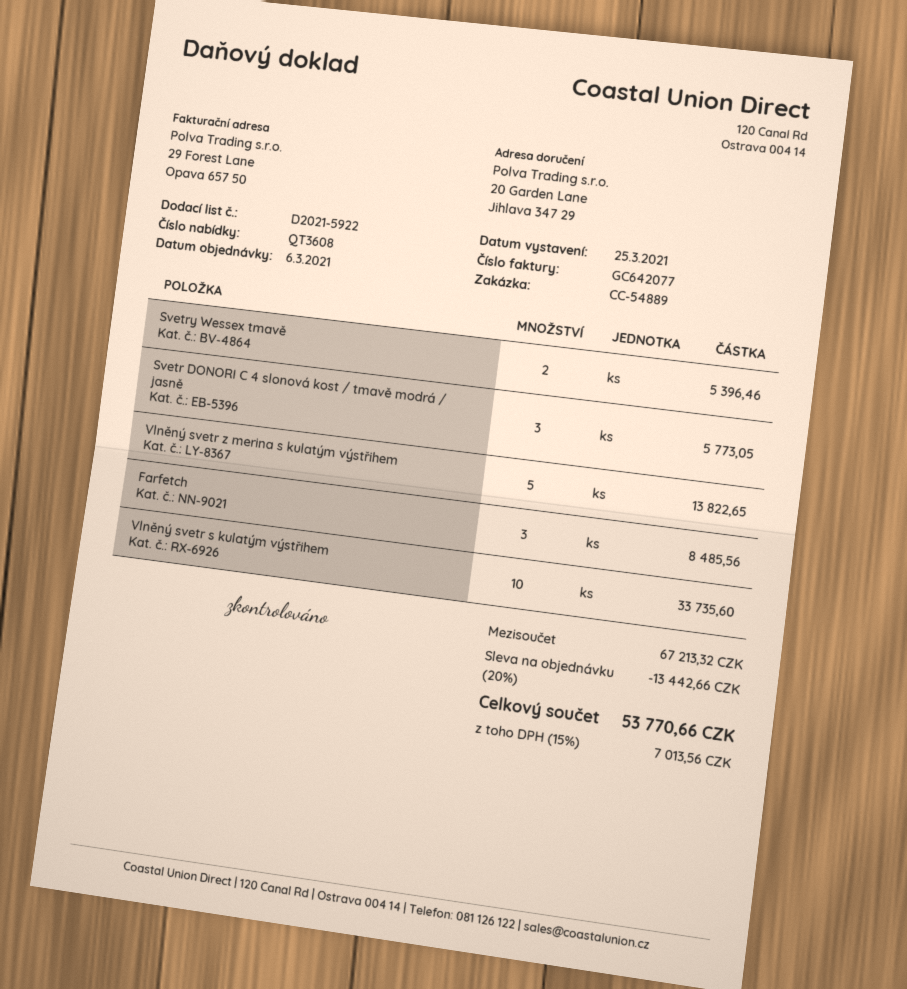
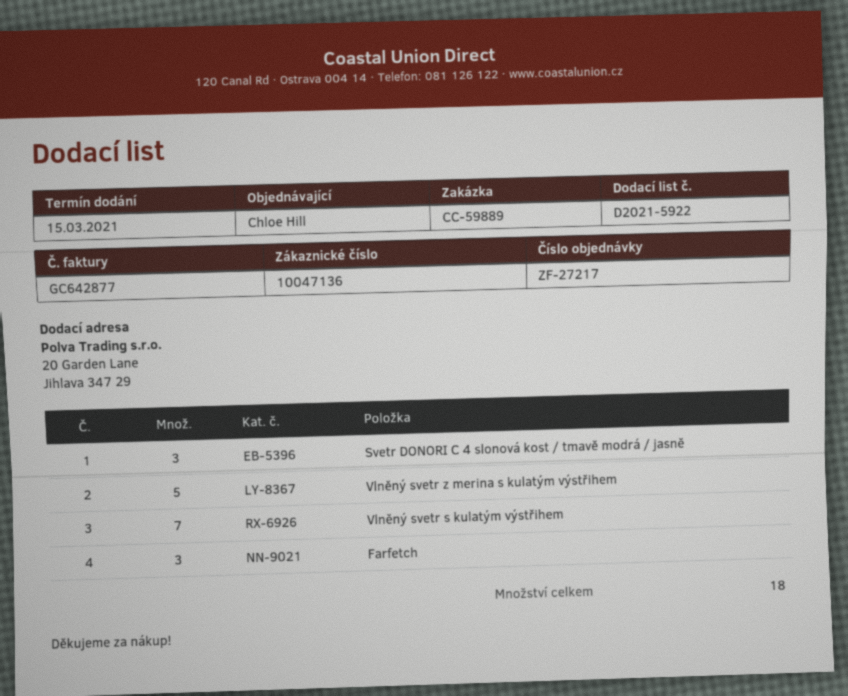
invoice number: GC642077 -> GC642877
reference: CC-54889 -> CC-59889
Svetry Wessex tmavě: 2 -> none
Vlněný svetr s kulatým výstřihem: 10 -> 7

